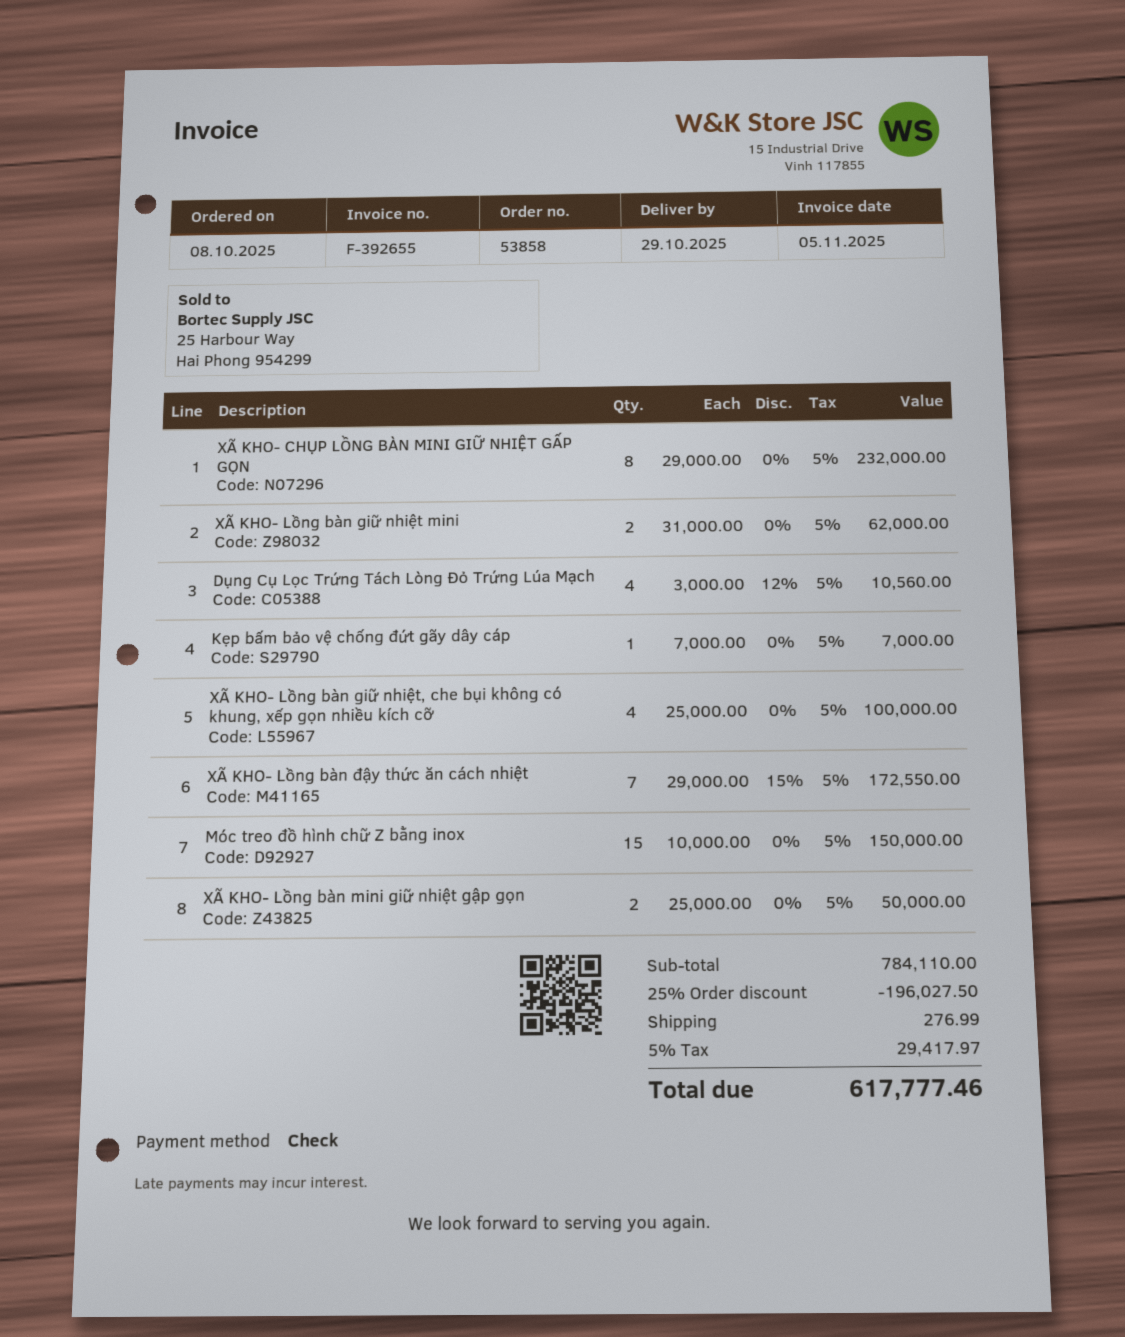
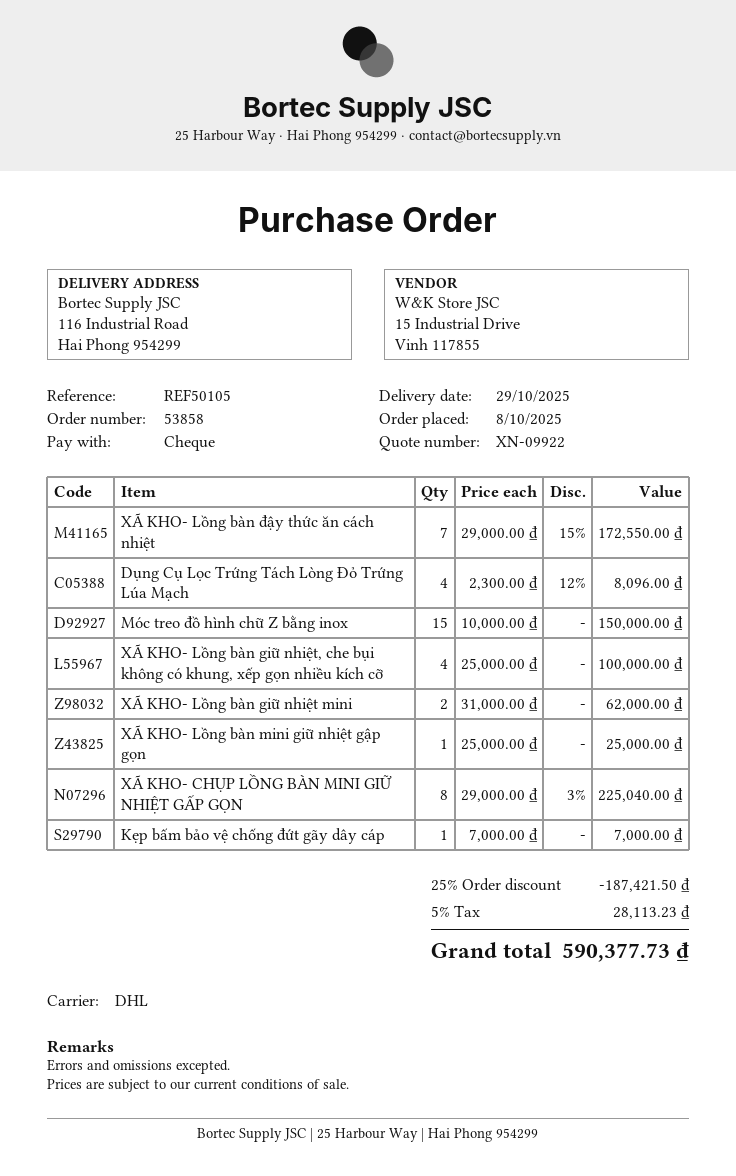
XÃ KHO- CHỤP LỒNG BÀN MINI GIỮ NHIỆT GẤP GỌN: 8 x 29000.00 = 232000.00 -> 8 x 29000.00 - 3% = 225040.00
Dụng Cụ Lọc Trứng Tách Lòng Đỏ Trứng Lúa Mạch: 4 x 3000.00 - 12% = 10560.00 -> 4 x 2300.00 - 12% = 8096.00
XÃ KHO- Lồng bàn mini giữ nhiệt gập gọn: 2 x 25000.00 = 50000.00 -> 1 x 25000.00 = 25000.00
discount: 25% = 196027.50 -> 25% = 187421.50
shipping: 276.99 -> none
tax: 5% = 29417.97 -> 5% = 28113.23
total: 617777.46 -> 590377.73

